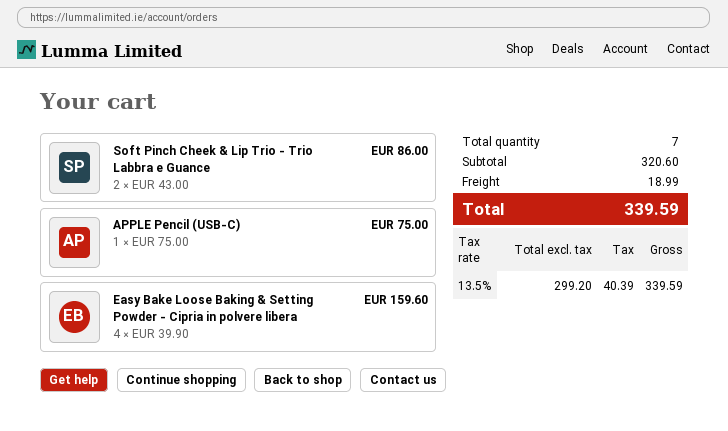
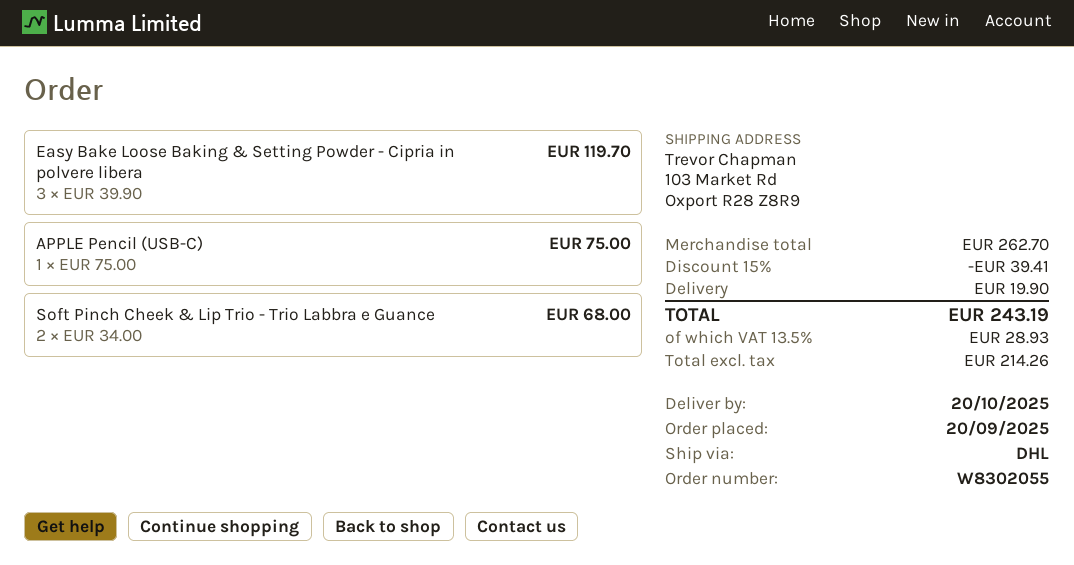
Soft Pinch Cheek & Lip Trio - Trio Labbra e Guance: 2 x 43.00 = 86.00 -> 2 x 34.00 = 68.00
Easy Bake Loose Baking & Setting Powder - Cipria in polvere libera: 4 x 39.90 = 159.60 -> 3 x 39.90 = 119.70
subtotal: 320.60 -> 262.70
discount: none -> 15% = 39.41
shipping: 18.99 -> 19.90
net: 299.20 -> 214.26
tax: 13.5% = 40.39 -> 13.5% = 28.93
total: 339.59 -> 243.19

